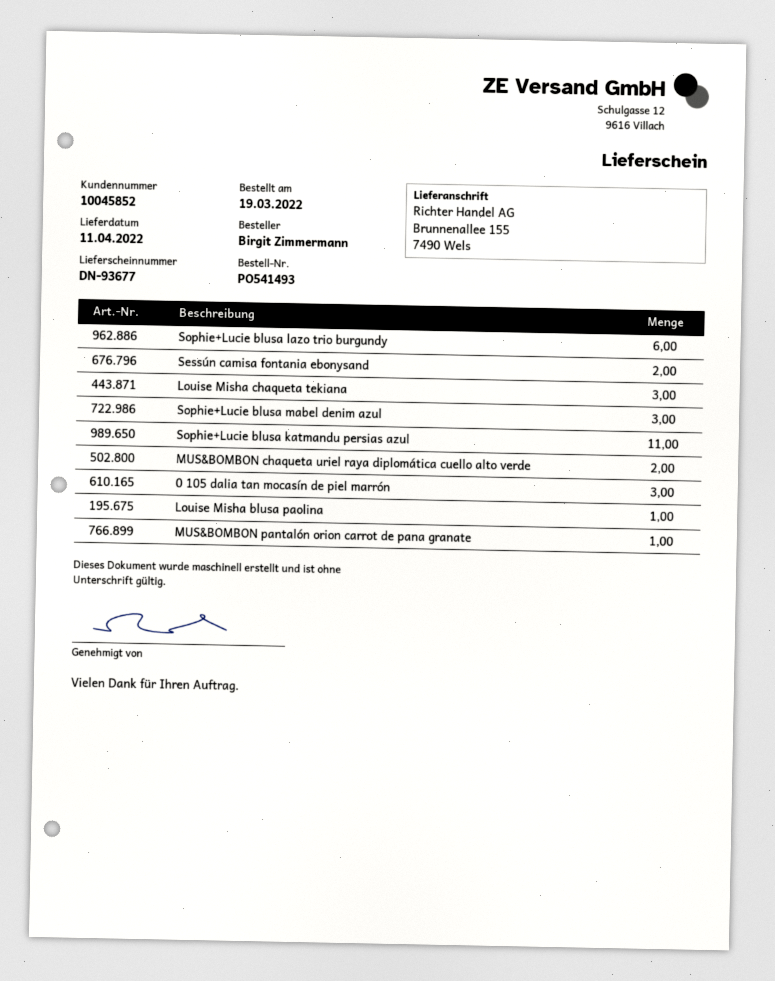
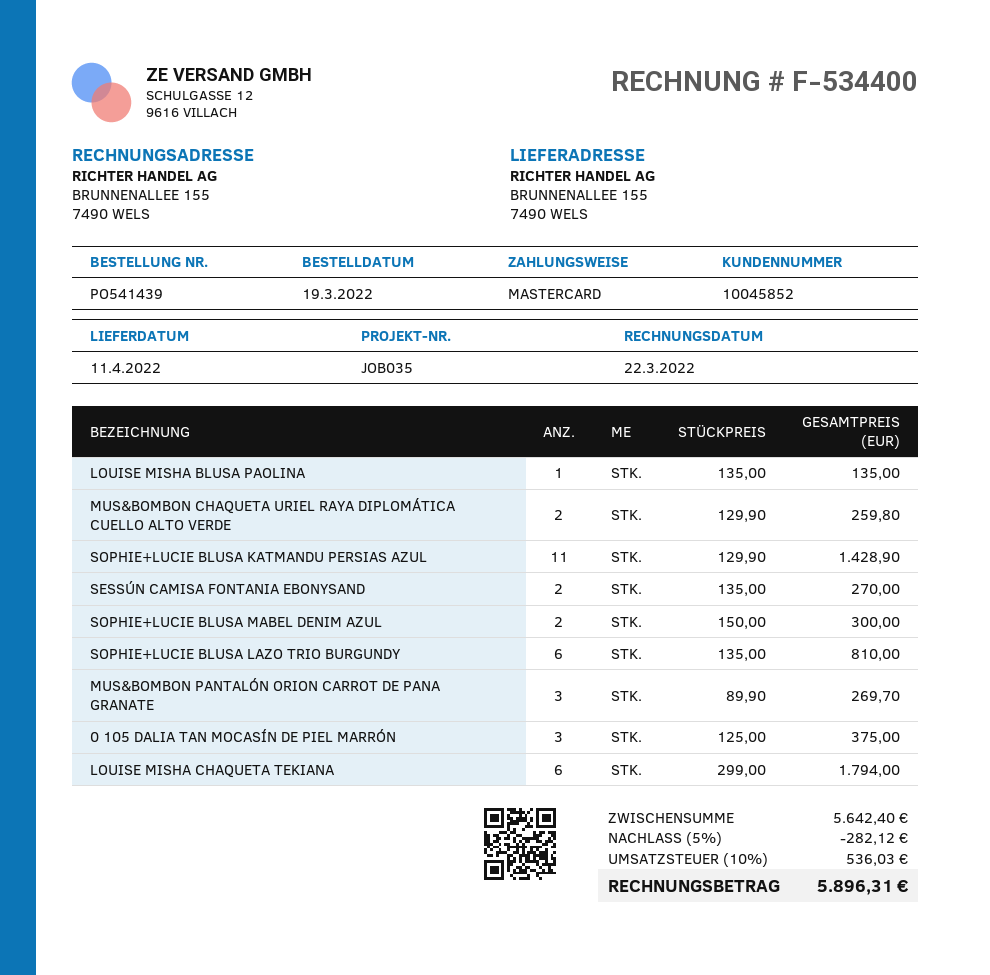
order number: PO541493 -> PO541439
Louise Misha chaqueta tekiana: 3 -> 6
Sophie+Lucie blusa mabel denim azul: 3 -> 2
MUS&BOMBON pantalón orion carrot de pana granate: 1 -> 3

